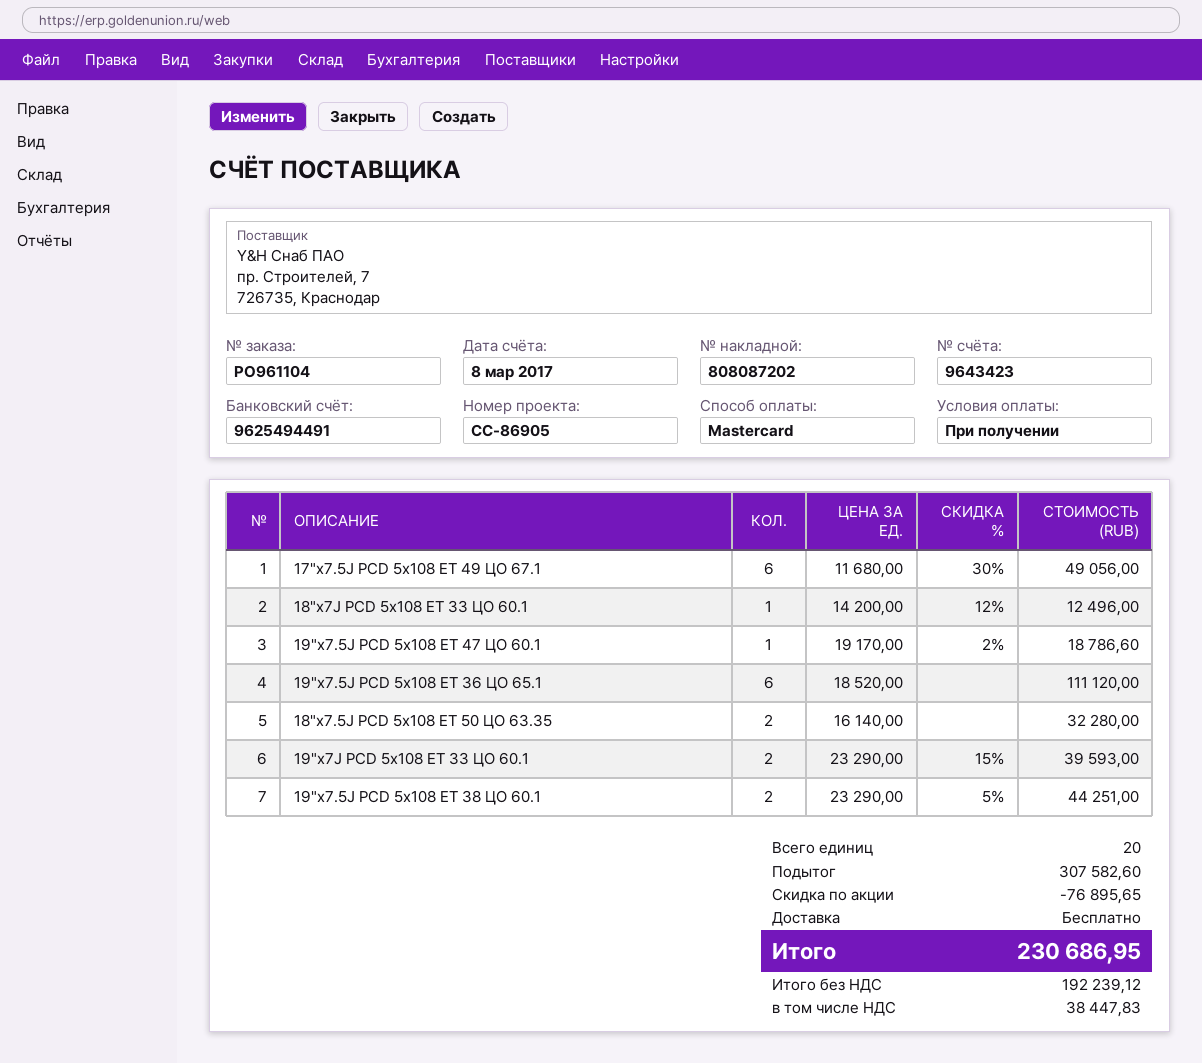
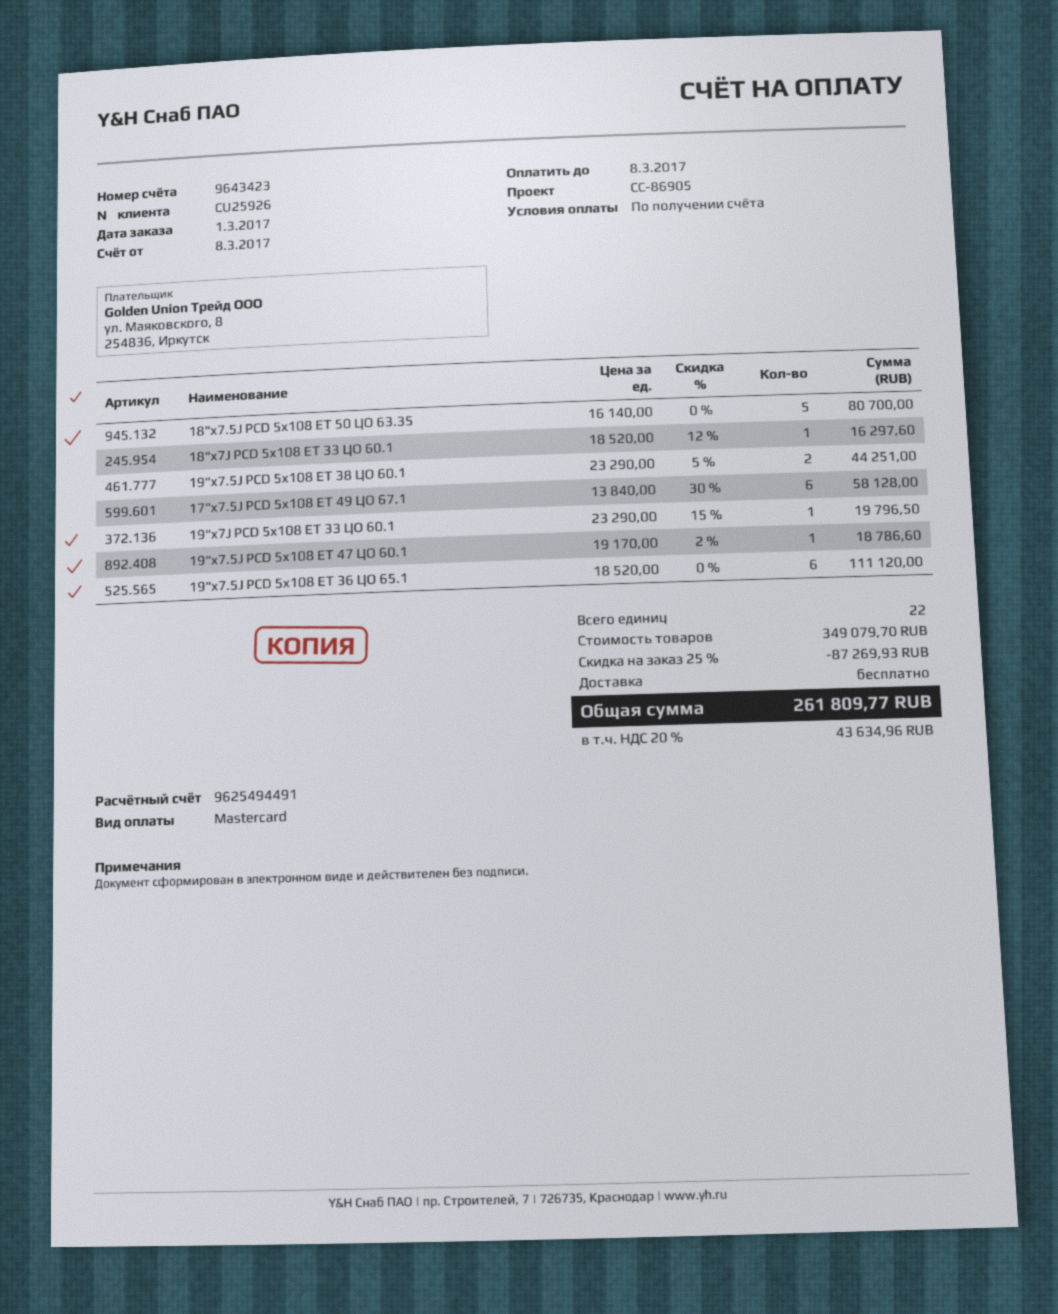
17"x7.5J PCD 5x108 ЕТ 49 ЦО 67.1: 6 x 11680.00 - 30% = 49056.00 -> 6 x 13840.00 - 30% = 58128.00
18"x7J PCD 5x108 ЕТ 33 ЦО 60.1: 1 x 14200.00 - 12% = 12496.00 -> 1 x 18520.00 - 12% = 16297.60
18"x7.5J PCD 5x108 ЕТ 50 ЦО 63.35: 2 x 16140.00 = 32280.00 -> 5 x 16140.00 = 80700.00
19"x7J PCD 5x108 ЕТ 33 ЦО 60.1: 2 x 23290.00 - 15% = 39593.00 -> 1 x 23290.00 - 15% = 19796.50
total quantity: 20 -> 22
subtotal: 307582.60 -> 349079.70
discount: 76895.65 -> 87269.93
tax: 38447.83 -> 43634.96
total: 230686.95 -> 261809.77

